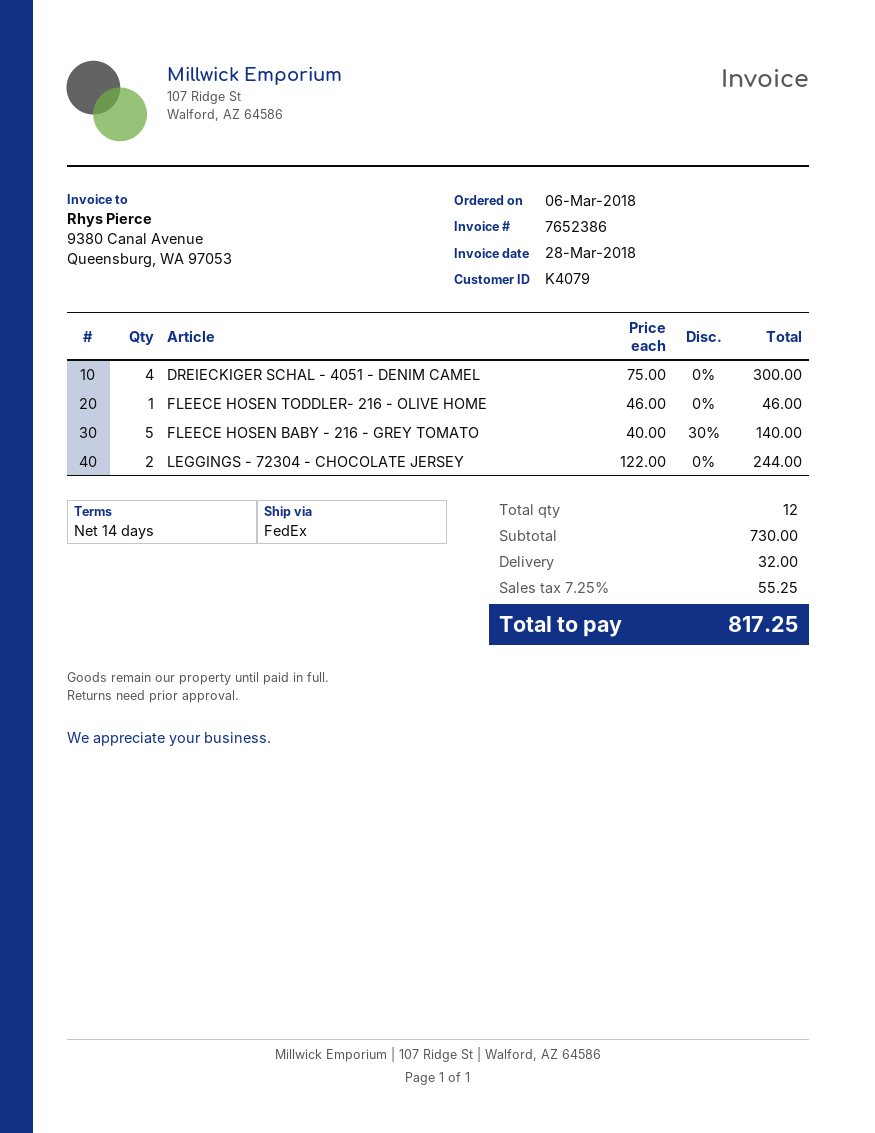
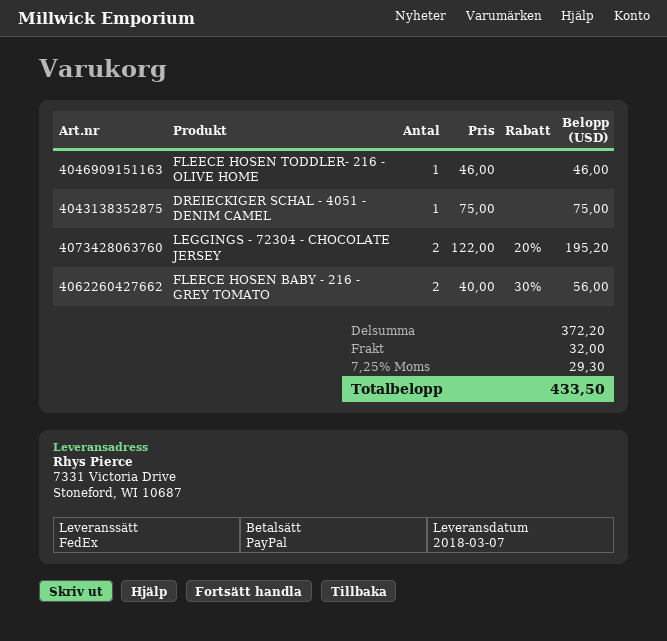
DREIECKIGER SCHAL - 4051 - DENIM CAMEL: 4 x 75.00 = 300.00 -> 1 x 75.00 = 75.00
FLEECE HOSEN BABY - 216 - GREY TOMATO: 5 x 40.00 - 30% = 140.00 -> 2 x 40.00 - 30% = 56.00
LEGGINGS - 72304 - CHOCOLATE JERSEY: 2 x 122.00 = 244.00 -> 2 x 122.00 - 20% = 195.20
subtotal: 730.00 -> 372.20
tax: 7.25% = 55.25 -> 7.25% = 29.30
total: 817.25 -> 433.50

